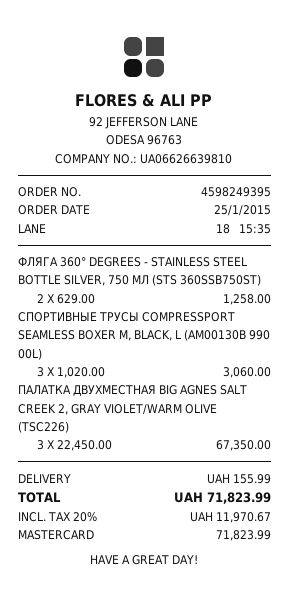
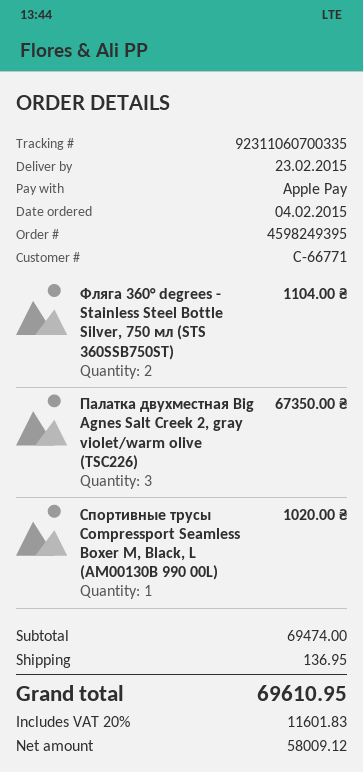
order date: 2015-01-25 -> 2015-02-04
payment method: Mastercard -> Apple Pay
ФЛЯГА 360° DEGREES - STAINLESS STEEL BOTTLE SILVER, 750 МЛ (STS 360SSB750ST): 2 for 1258.00 -> 2 for 1104.00
СПОРТИВНЫЕ ТРУСЫ COMPRESSPORT SEAMLESS BOXER M, BLACK, L (AM00130B 990 00L): 3 for 3060.00 -> 1 for 1020.00
shipping: 155.99 -> 136.95
tax: 20% = 11970.67 -> 20% = 11601.83
total: 71823.99 -> 69610.95

